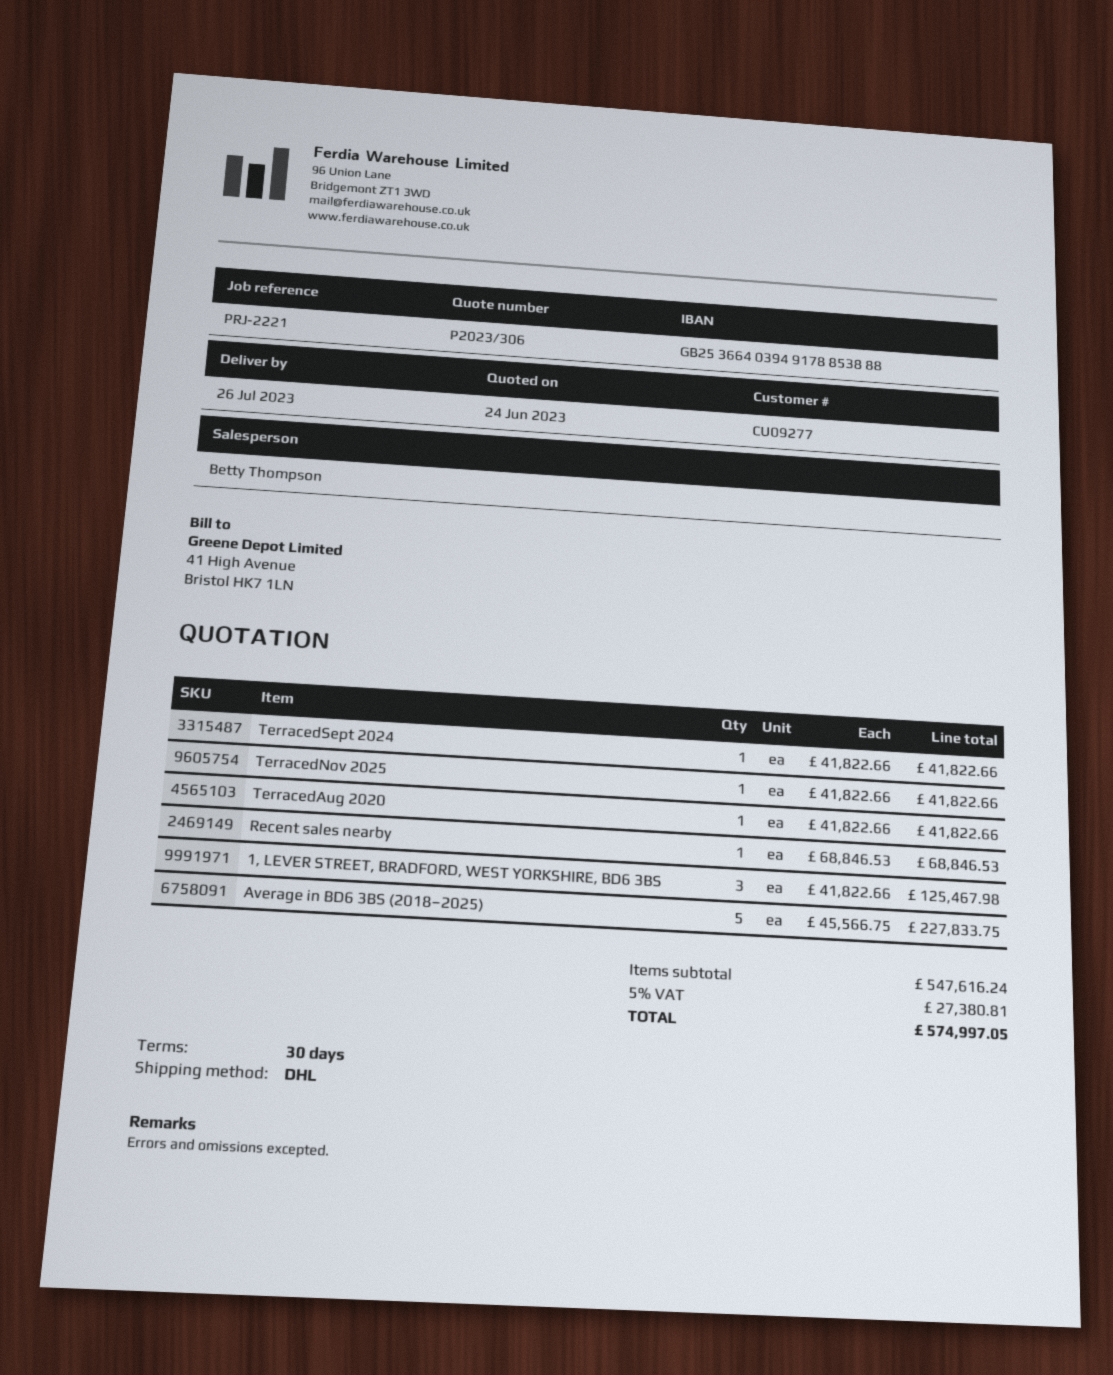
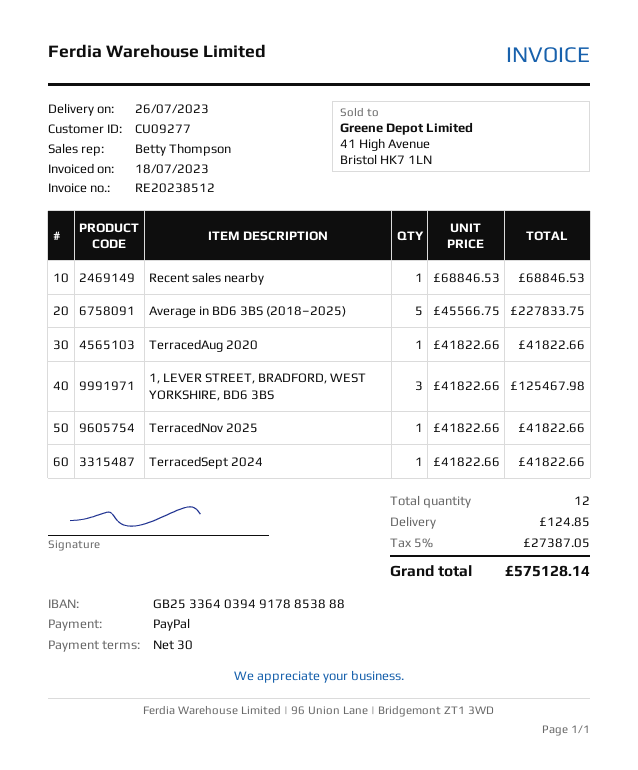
bank account: GB25366403949178853888 -> GB25336403949178853888
shipping: none -> 124.85
tax: 5% = 27380.81 -> 5% = 27387.05
total: 574997.05 -> 575128.14

